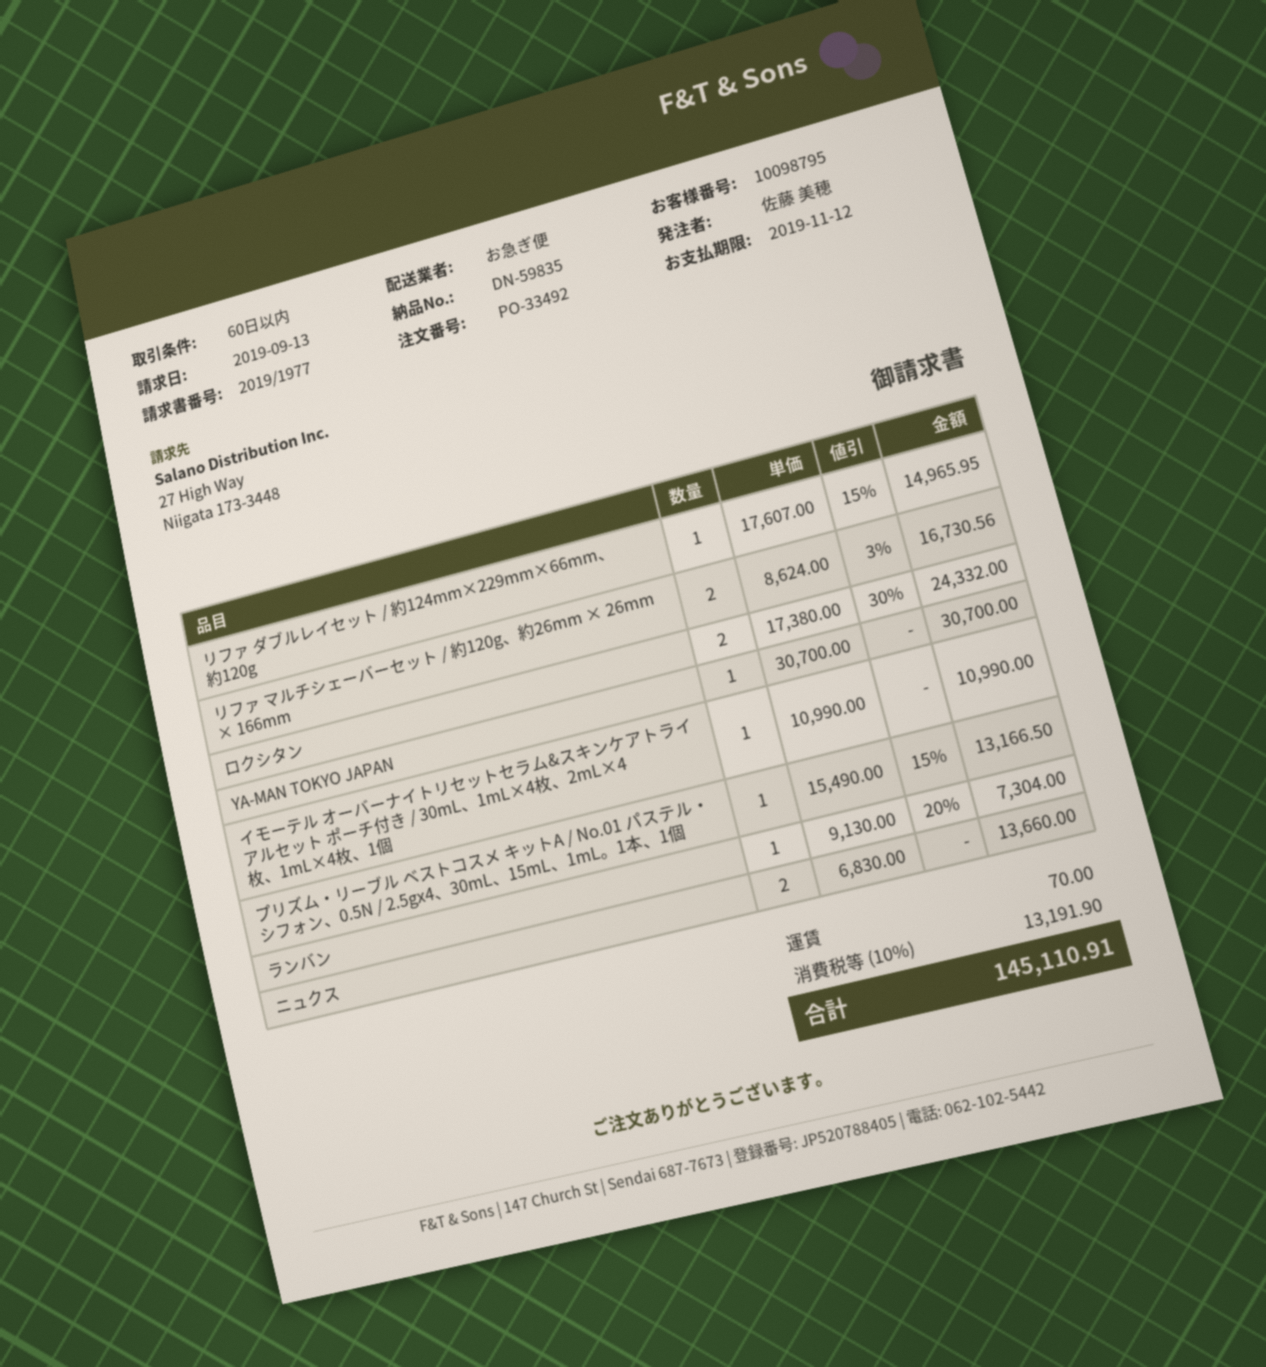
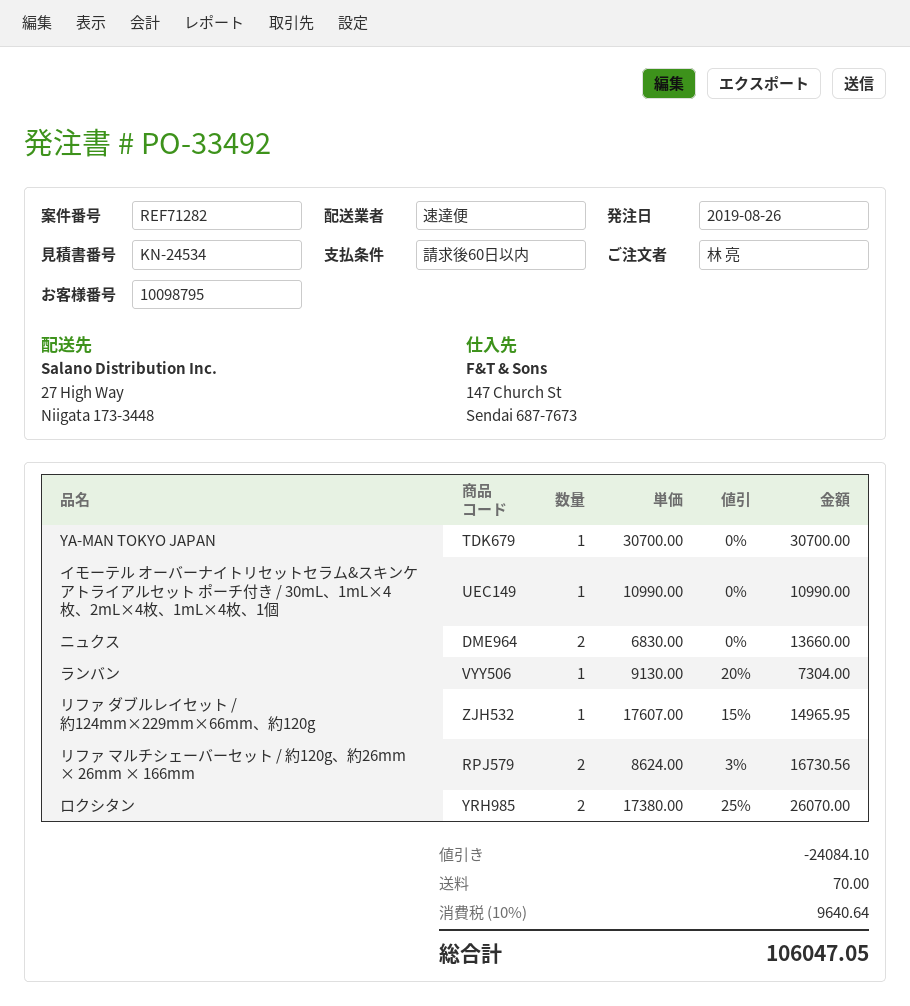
ordered by: 佐藤 美穂 -> 林 亮
ロクシタン: 2 x 17380.00 - 30% = 24332.00 -> 2 x 17380.00 - 25% = 26070.00
プリズム・リーブル ベストコスメ キットA / No.01 パステル・シフォン、0.5N / 2.5gx4、30mL、15mL、1mL。1本、1個: 1 x 15490.00 - 15% = 13166.50 -> none
discount: none -> 24084.10
tax: 10% = 13191.90 -> 10% = 9640.64
total: 145110.91 -> 106047.05

